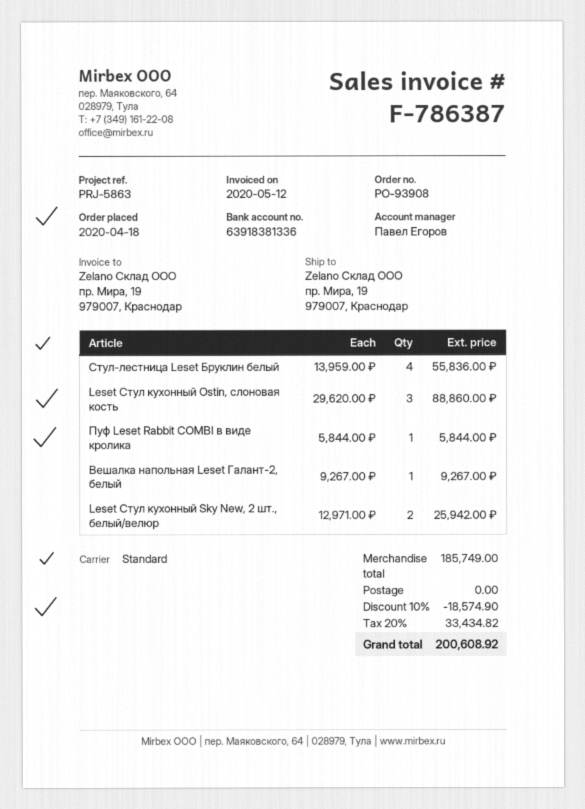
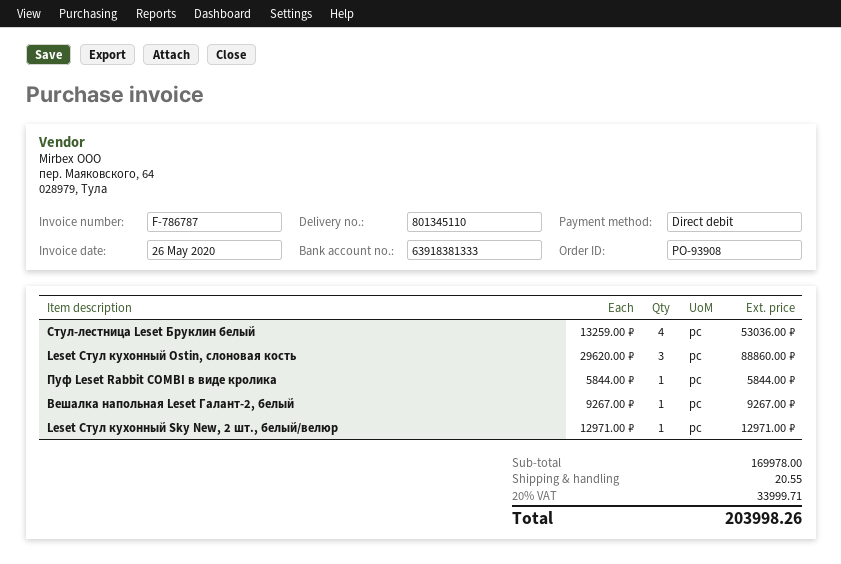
invoice number: F-786387 -> F-786787
invoice date: 2020-05-12 -> 2020-05-26
bank account: 63918381336 -> 63918381333
Стул-лестница Leset Бруклин белый: 4 x 13959.00 = 55836.00 -> 4 x 13259.00 = 53036.00
Leset Стул кухонный Sky New, 2 шт., белый/велюр: 2 x 12971.00 = 25942.00 -> 1 x 12971.00 = 12971.00
subtotal: 185749.00 -> 169978.00
discount: 10% = 18574.90 -> none
shipping: 0.00 -> 20.55
tax: 20% = 33434.82 -> 20% = 33999.71
total: 200608.92 -> 203998.26

